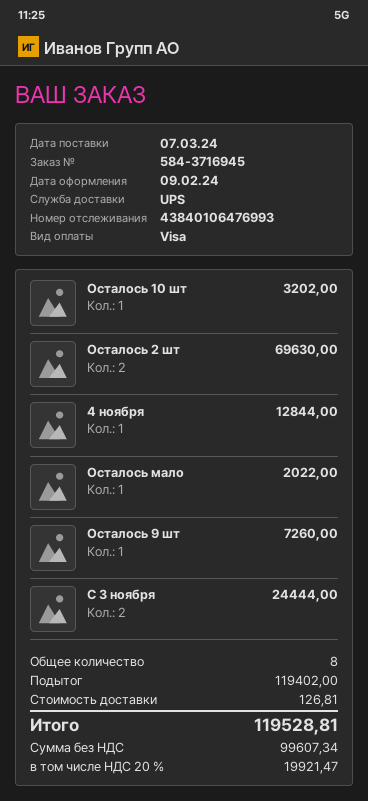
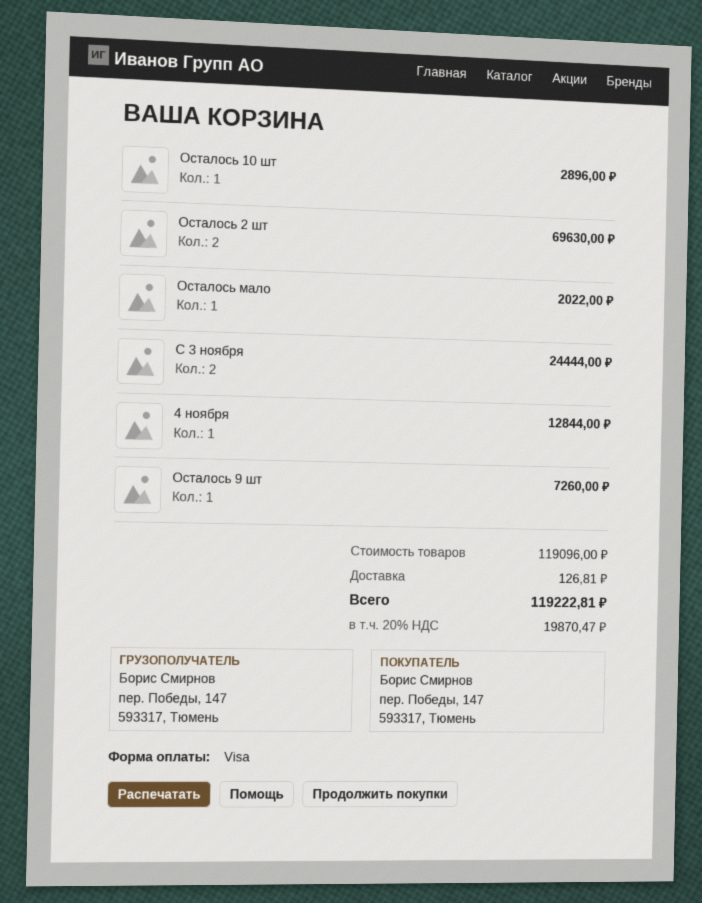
Осталось 10 шт: 1 for 3202.00 -> 1 for 2896.00
subtotal: 119402.00 -> 119096.00
tax: 20% = 19921.47 -> 20% = 19870.47
total: 119528.81 -> 119222.81

